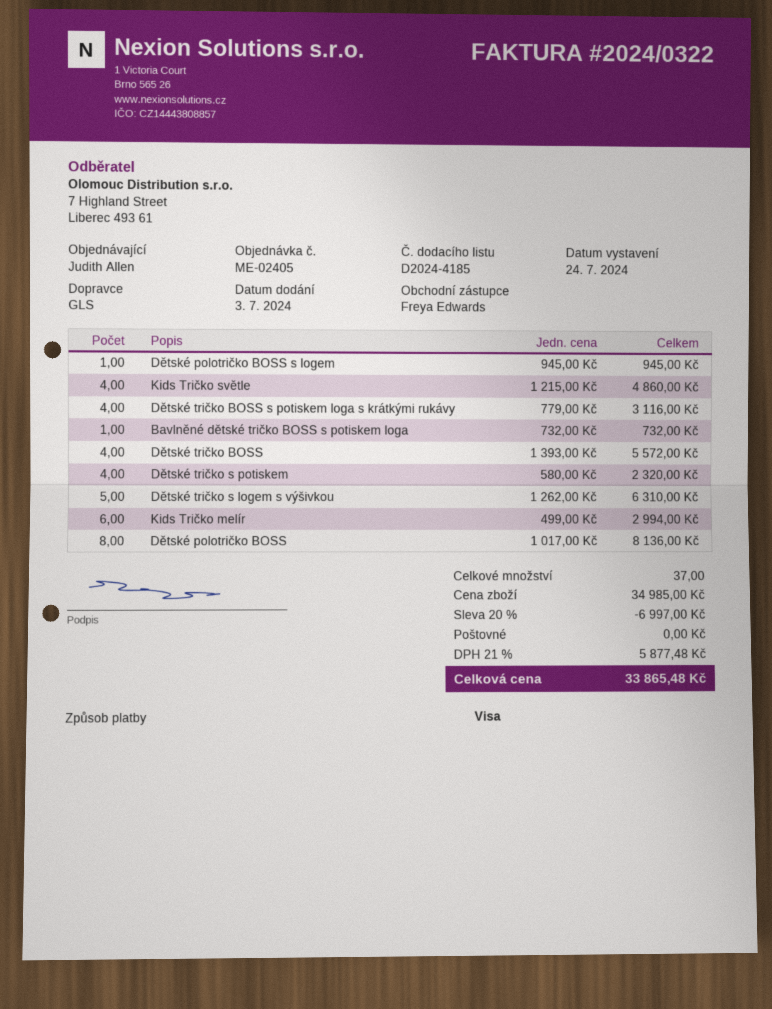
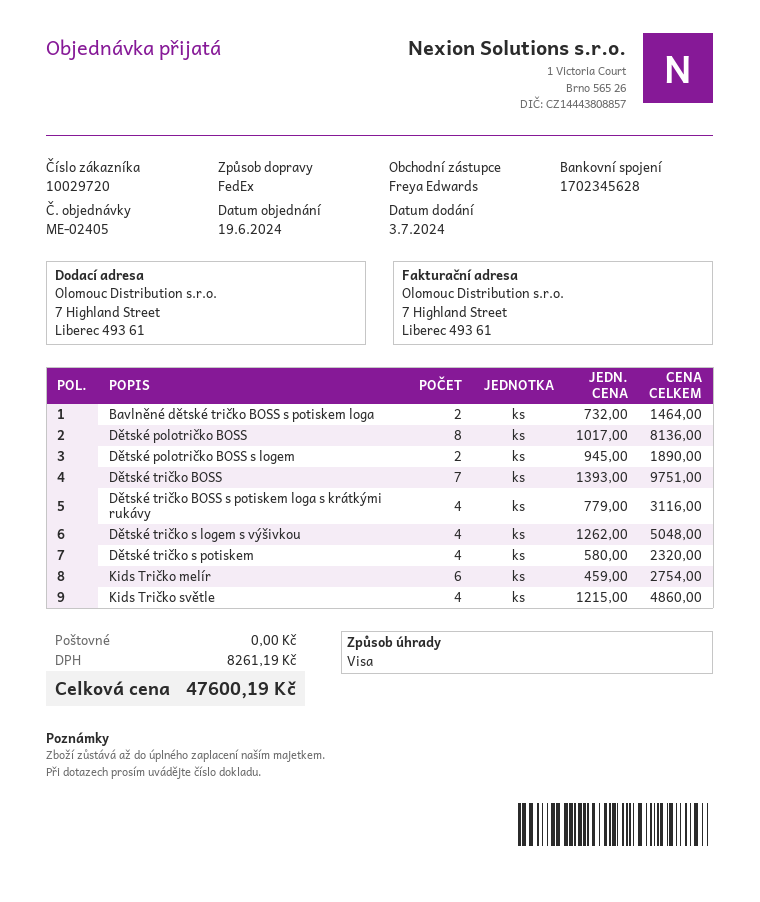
shipping method: GLS -> FedEx
Dětské polotričko BOSS s logem: 1 x 945.00 = 945.00 -> 2 x 945.00 = 1890.00
Bavlněné dětské tričko BOSS s potiskem loga: 1 x 732.00 = 732.00 -> 2 x 732.00 = 1464.00
Dětské tričko BOSS: 4 x 1393.00 = 5572.00 -> 7 x 1393.00 = 9751.00
Dětské tričko s logem s výšivkou: 5 x 1262.00 = 6310.00 -> 4 x 1262.00 = 5048.00
Kids Tričko melír: 6 x 499.00 = 2994.00 -> 6 x 459.00 = 2754.00
discount: 20% = 6997.00 -> none
tax: 5877.48 -> 8261.19
total: 33865.48 -> 47600.19

